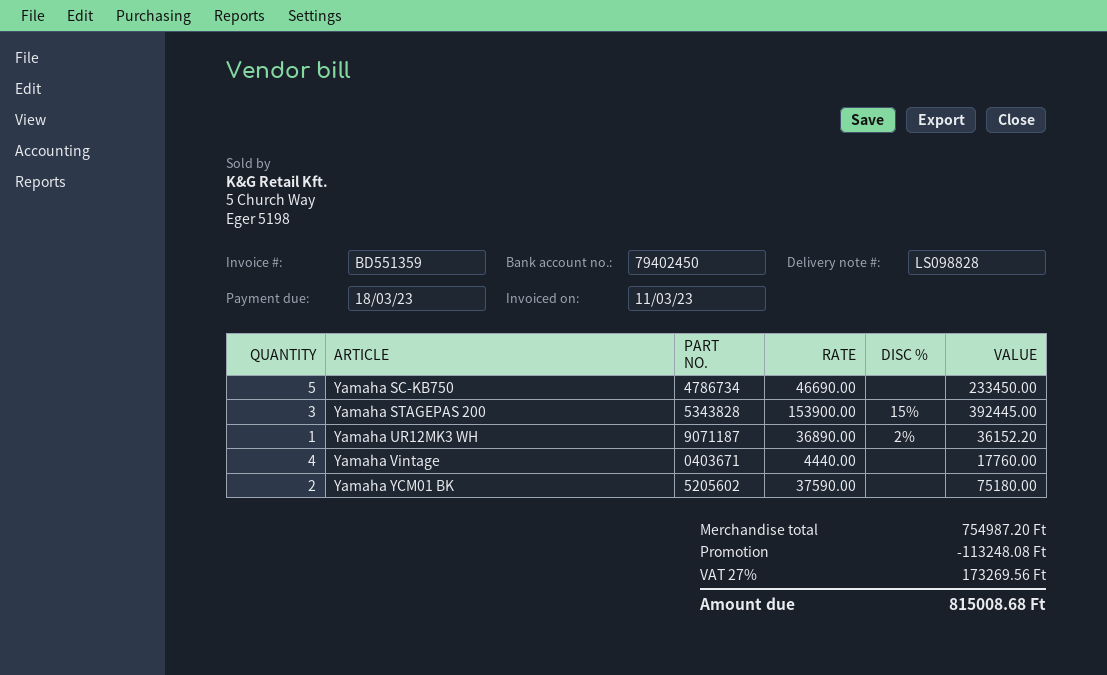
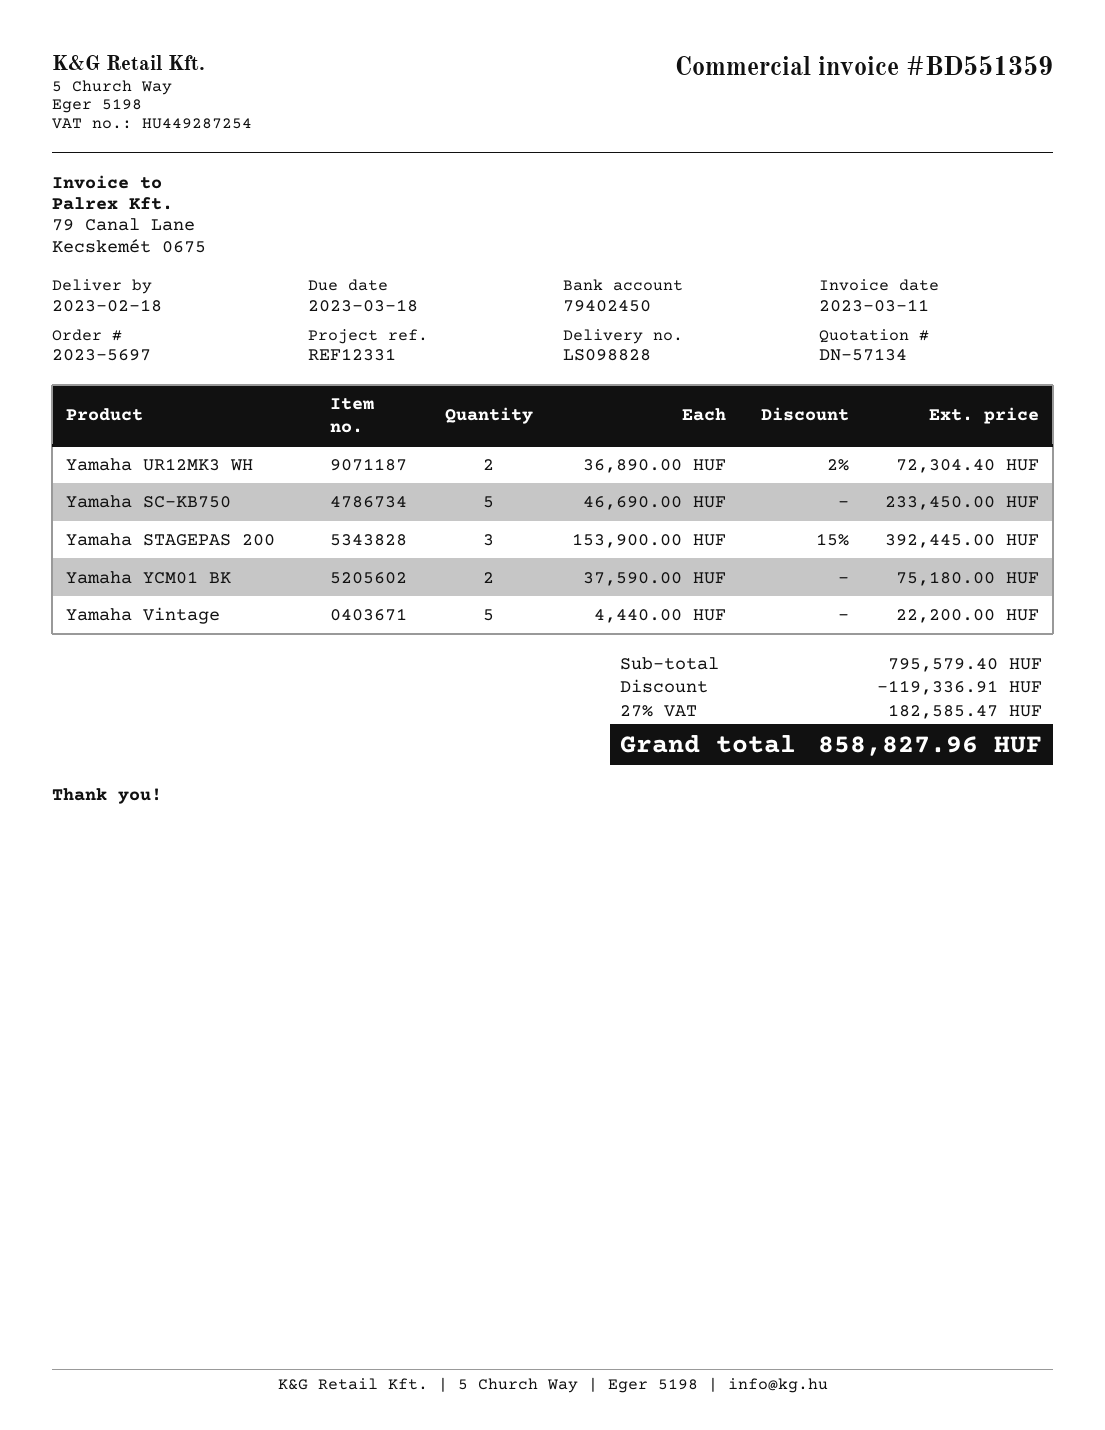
Yamaha UR12MK3 WH: 1 x 36890.00 - 2% = 36152.20 -> 2 x 36890.00 - 2% = 72304.40
Yamaha Vintage: 4 x 4440.00 = 17760.00 -> 5 x 4440.00 = 22200.00
subtotal: 754987.20 -> 795579.40
discount: 113248.08 -> 119336.91
tax: 27% = 173269.56 -> 27% = 182585.47
total: 815008.68 -> 858827.96

